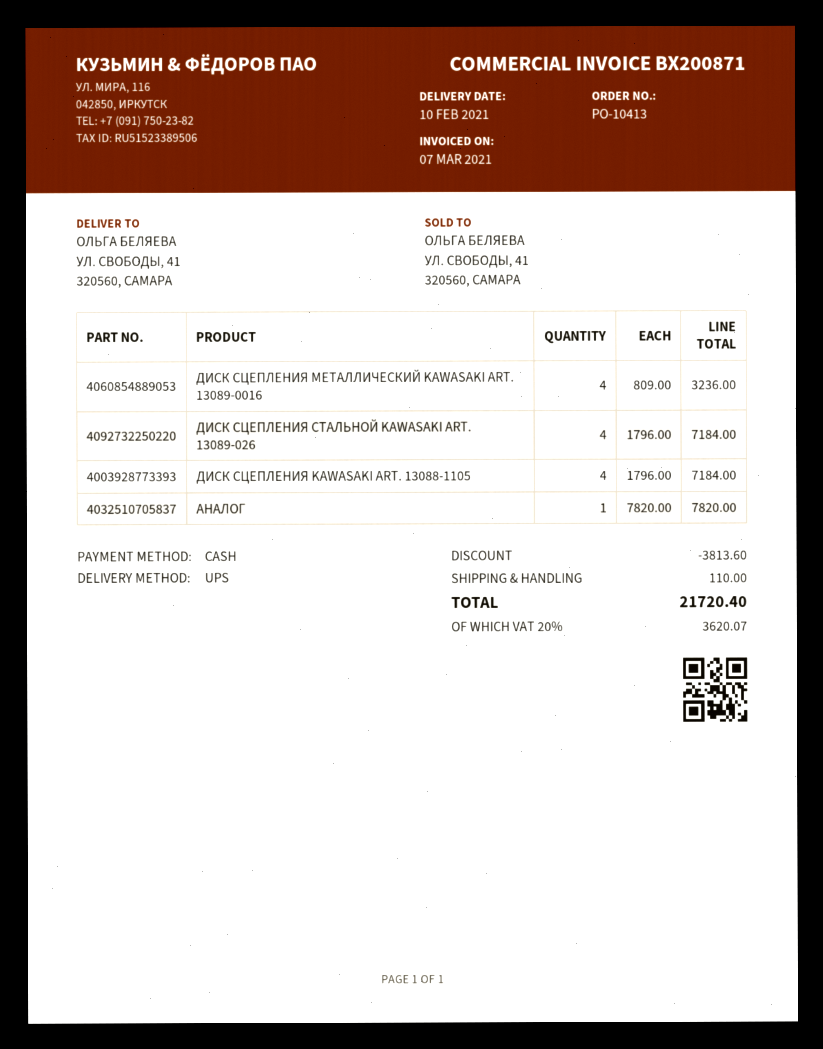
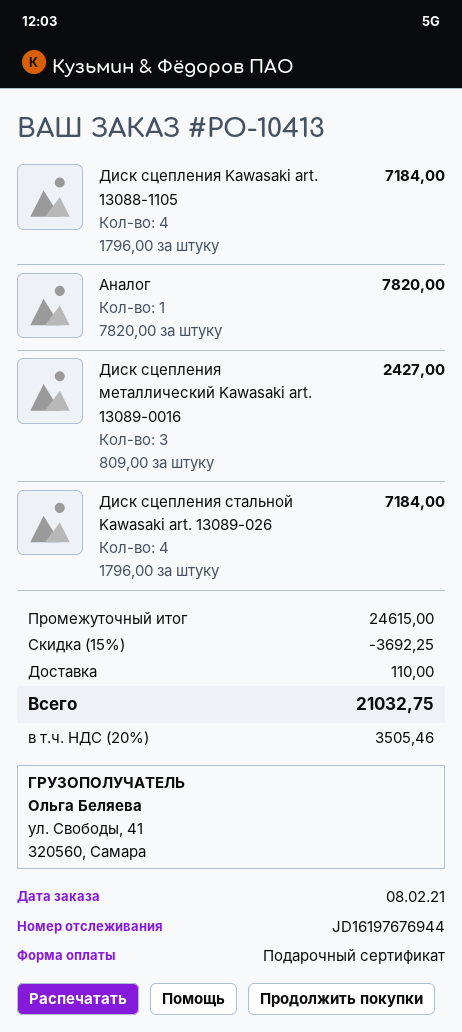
payment method: cash -> gift card
ДИСК СЦЕПЛЕНИЯ МЕТАЛЛИЧЕСКИЙ KAWASAKI ART. 13089-0016: 4 x 809.00 = 3236.00 -> 3 x 809.00 = 2427.00
discount: 3813.60 -> 3692.25
tax: 20% = 3620.07 -> 20% = 3505.46
total: 21720.40 -> 21032.75

